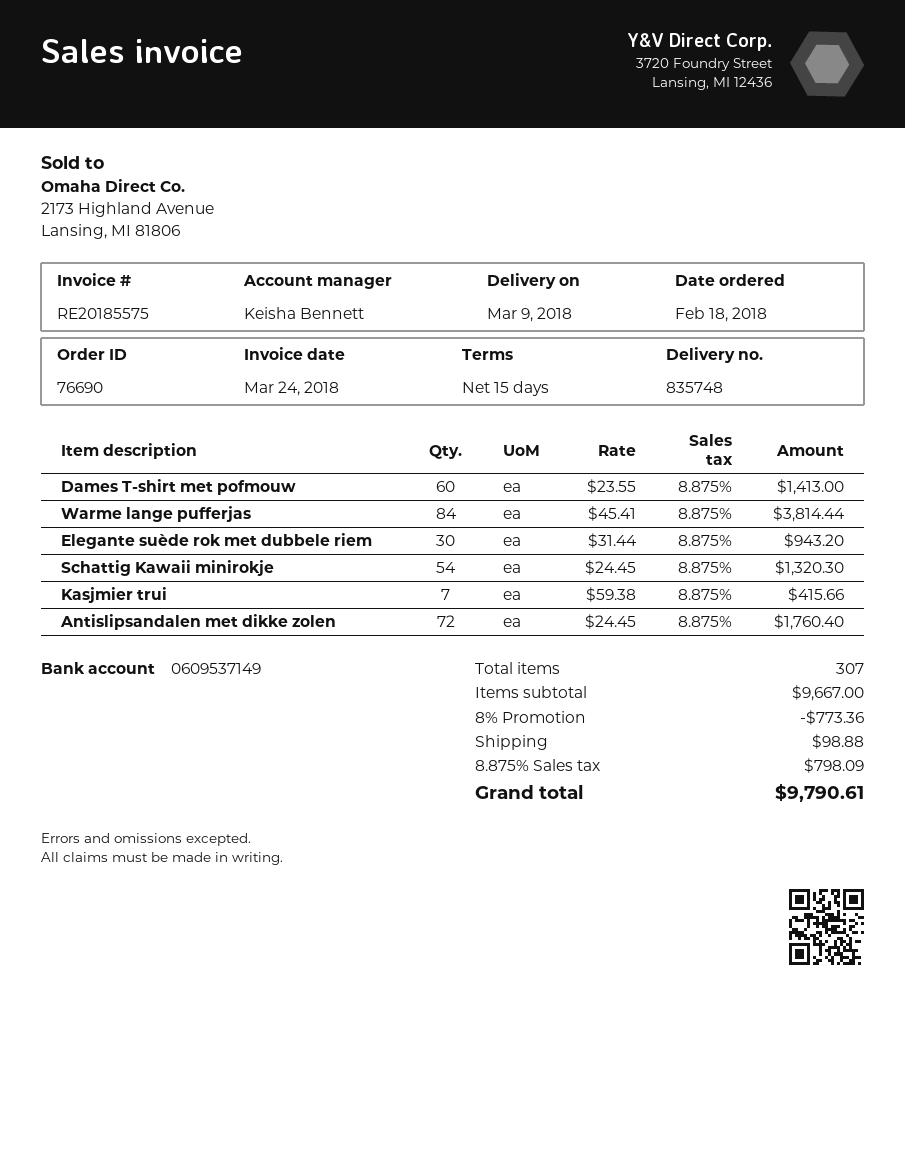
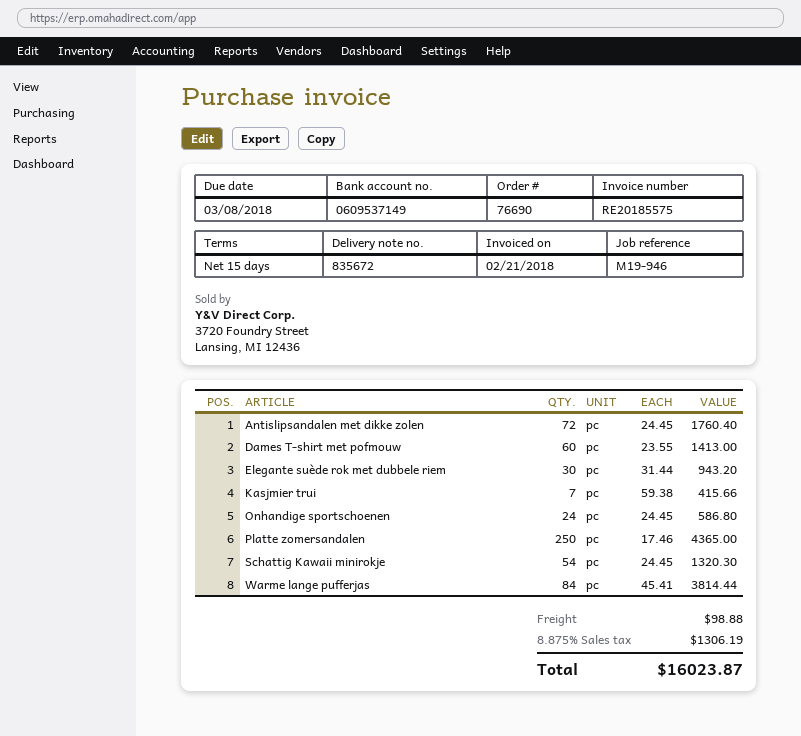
delivery note number: 835748 -> 835672
invoice date: 2018-03-24 -> 2018-02-21
Onhandige sportschoenen: none -> 24 x 24.45 = 586.80
Platte zomersandalen: none -> 250 x 17.46 = 4365.00
discount: 8% = 773.36 -> none
tax: 8.875% = 798.09 -> 8.875% = 1306.19
total: 9790.61 -> 16023.87

